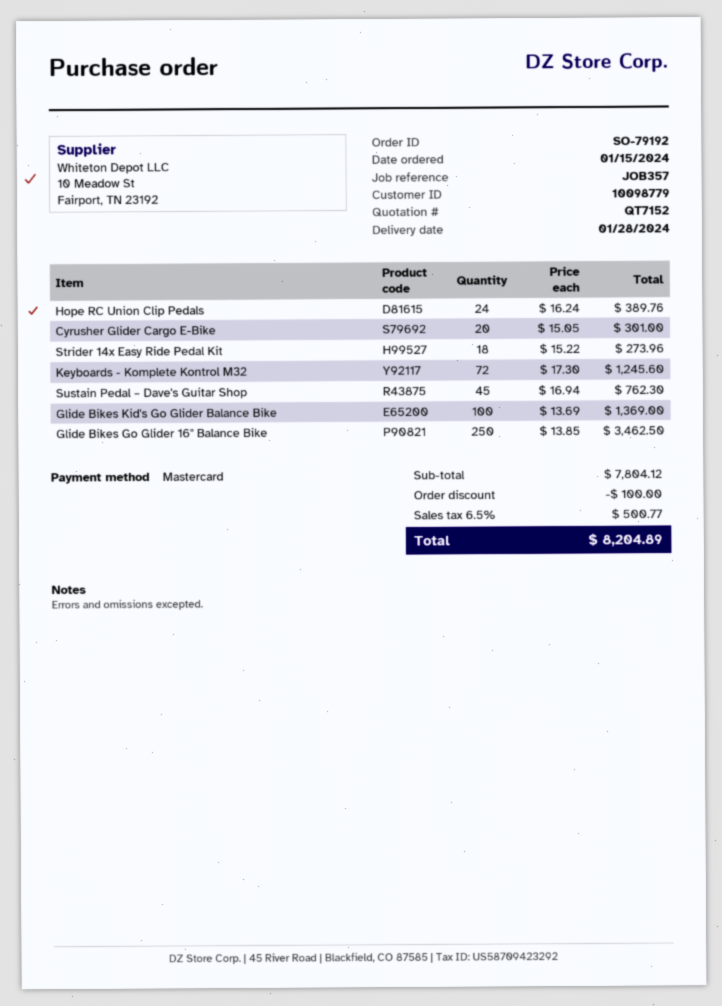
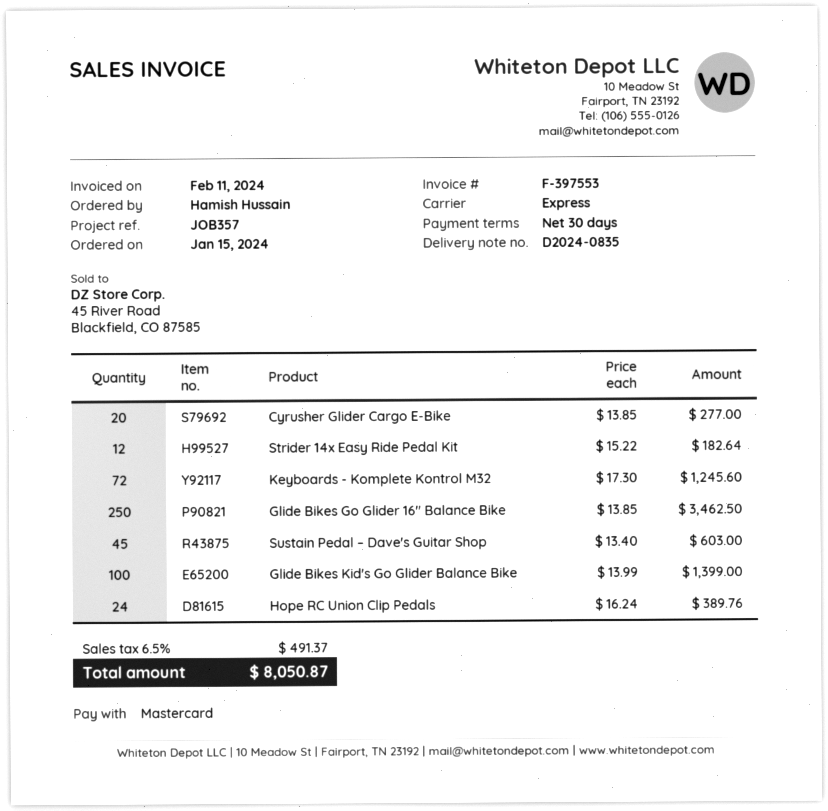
Cyrusher Glider Cargo E-Bike: 20 x 15.05 = 301.00 -> 20 x 13.85 = 277.00
Strider 14x Easy Ride Pedal Kit: 18 x 15.22 = 273.96 -> 12 x 15.22 = 182.64
Sustain Pedal – Dave's Guitar Shop: 45 x 16.94 = 762.30 -> 45 x 13.40 = 603.00
Glide Bikes Kid's Go Glider Balance Bike: 100 x 13.69 = 1369.00 -> 100 x 13.99 = 1399.00
discount: 100.00 -> none
tax: 6.5% = 500.77 -> 6.5% = 491.37
total: 8204.89 -> 8050.87

